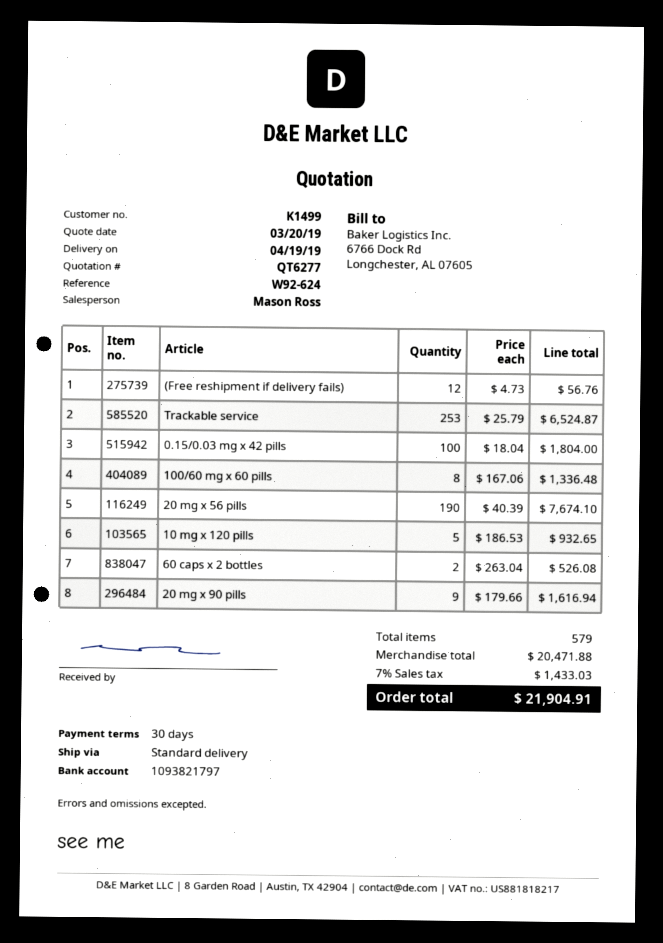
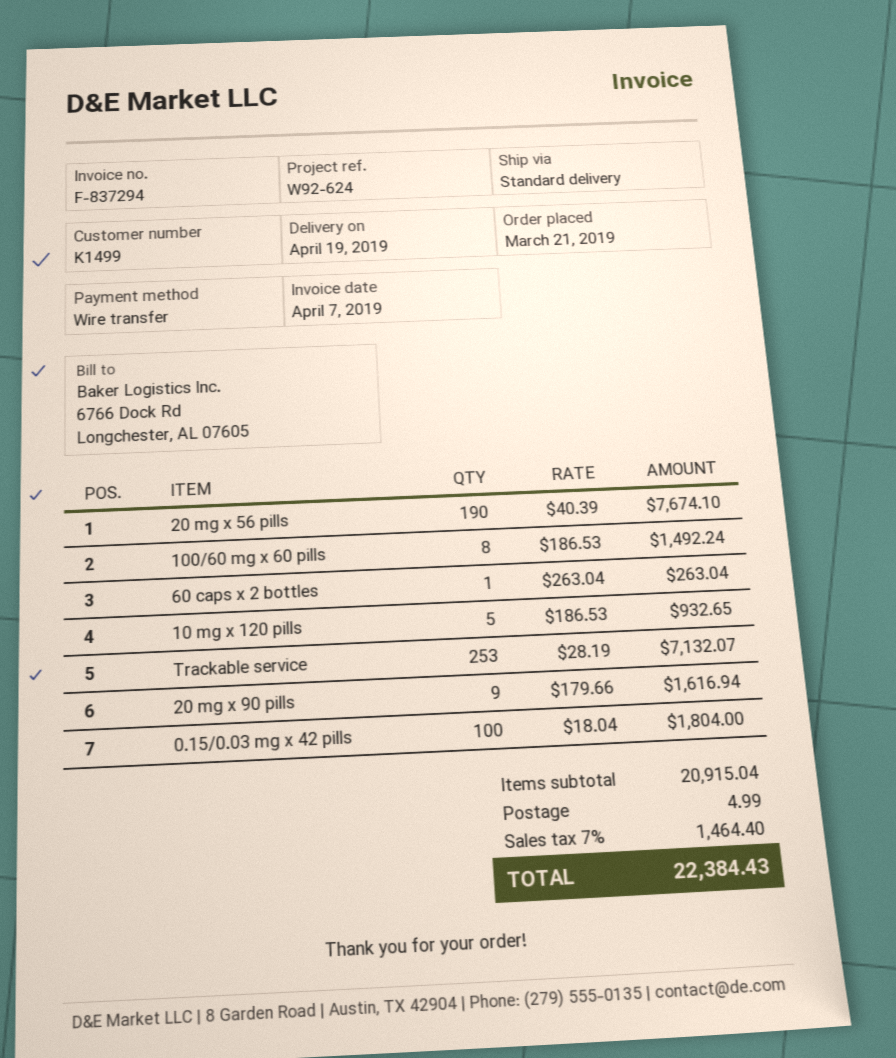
(Free reshipment if delivery fails): 12 x 4.73 = 56.76 -> none
Trackable service: 253 x 25.79 = 6524.87 -> 253 x 28.19 = 7132.07
100/60 mg x 60 pills: 8 x 167.06 = 1336.48 -> 8 x 186.53 = 1492.24
60 caps x 2 bottles: 2 x 263.04 = 526.08 -> 1 x 263.04 = 263.04
subtotal: 20471.88 -> 20915.04
shipping: none -> 4.99
tax: 7% = 1433.03 -> 7% = 1464.40
total: 21904.91 -> 22384.43

